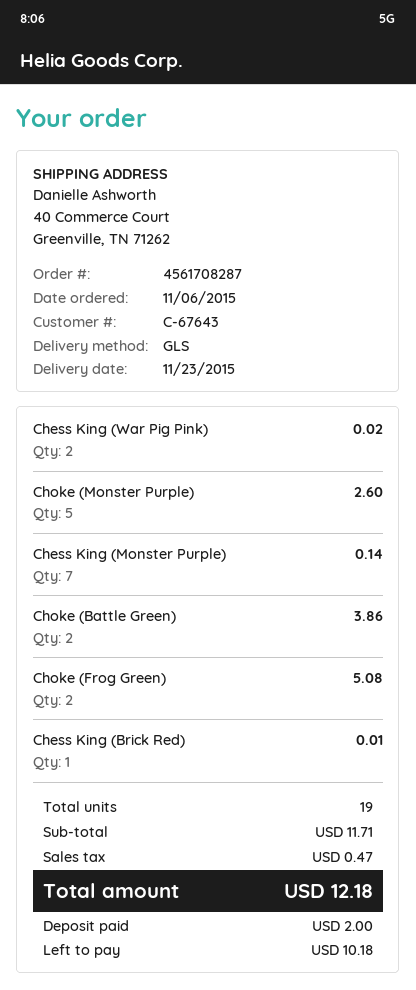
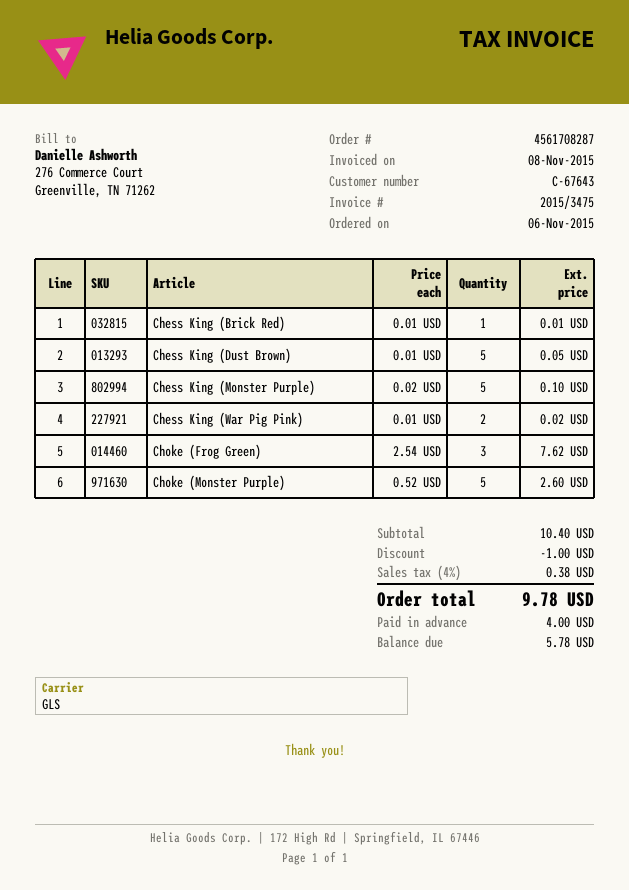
Chess King (Monster Purple): 7 for 0.14 -> 5 for 0.10
Choke (Battle Green): 2 for 3.86 -> none
Choke (Frog Green): 2 for 5.08 -> 3 for 7.62
Chess King (Dust Brown): none -> 5 for 0.05
subtotal: 11.71 -> 10.40
discount: none -> 1.00
tax: 0.47 -> 0.38
total: 12.18 -> 9.78
deposit: 2.00 -> 4.00
balance: 10.18 -> 5.78

